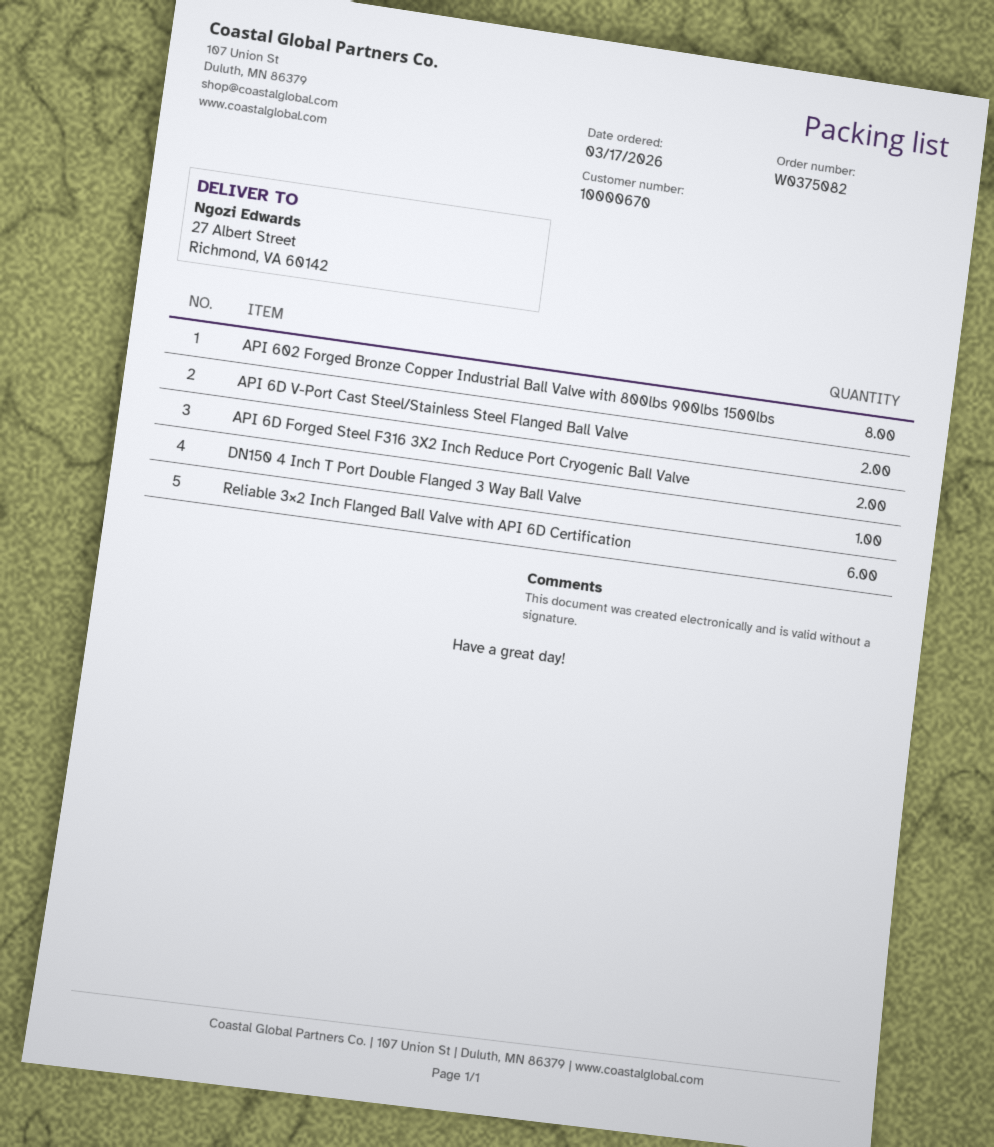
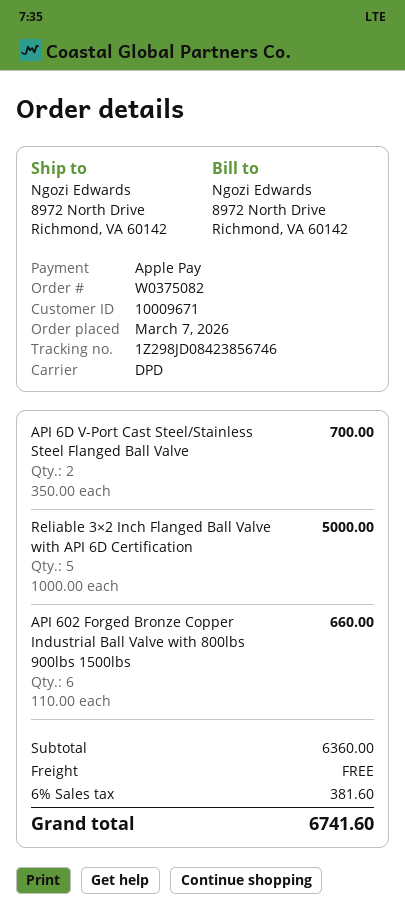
order date: 2026-03-17 -> 2026-03-07
customer number: 10000670 -> 10009671
ship to: 27 Albert Street, Richmond, VA 60142 -> 8972 North Drive, Richmond, VA 60142
API 602 Forged Bronze Copper Industrial Ball Valve with 800lbs 900lbs 1500lbs: 8 -> 6
API 6D Forged Steel F316 3X2 Inch Reduce Port Cryogenic Ball Valve: 2 -> none
DN150 4 Inch T Port Double Flanged 3 Way Ball Valve: 1 -> none
Reliable 3×2 Inch Flanged Ball Valve with API 6D Certification: 6 -> 5

